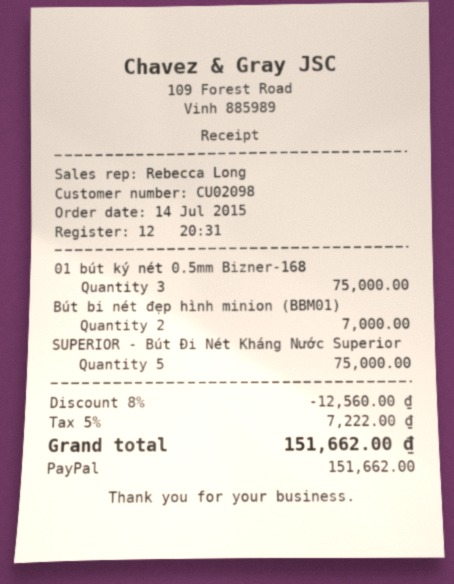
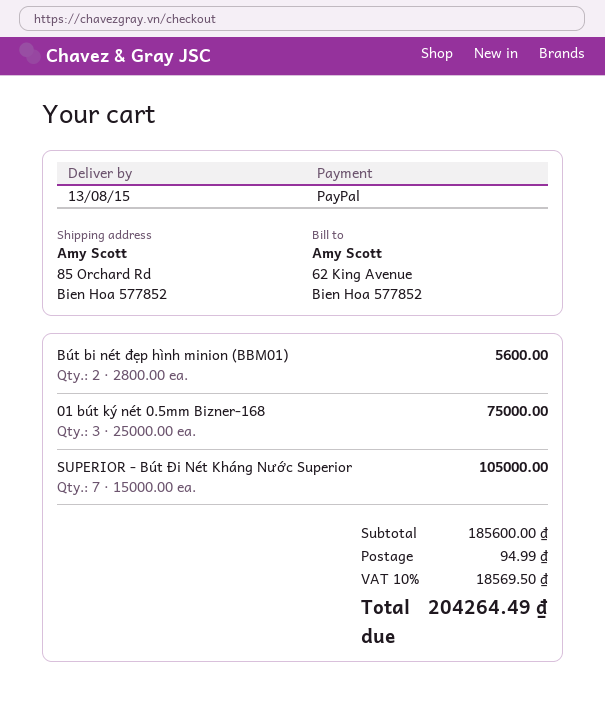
Bút bi nét đẹp hình minion (BBM01): 2 for 7000.00 -> 2 for 5600.00
SUPERIOR - Bút Đi Nét Kháng Nước Superior: 5 for 75000.00 -> 7 for 105000.00
discount: 8% = 12560.00 -> none
shipping: none -> 94.99
tax: 5% = 7222.00 -> 10% = 18569.50
total: 151662.00 -> 204264.49

